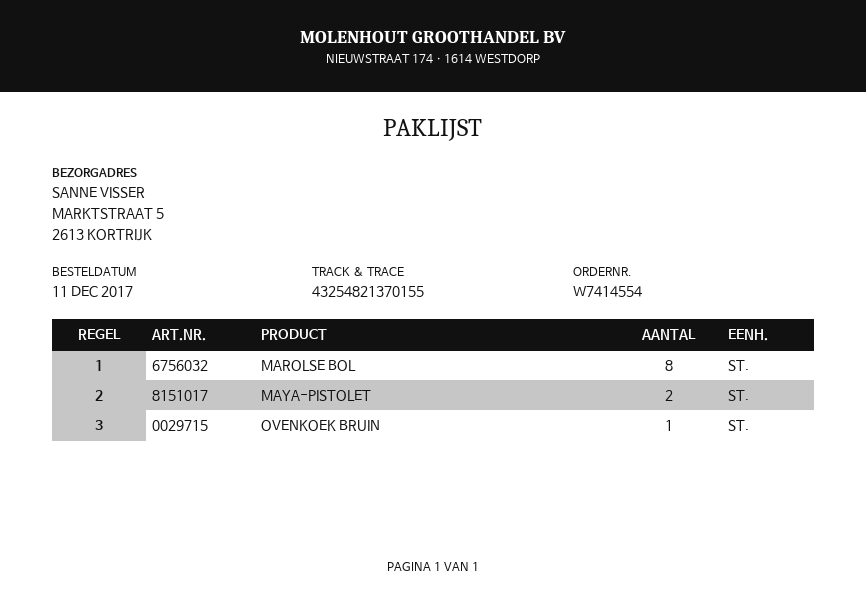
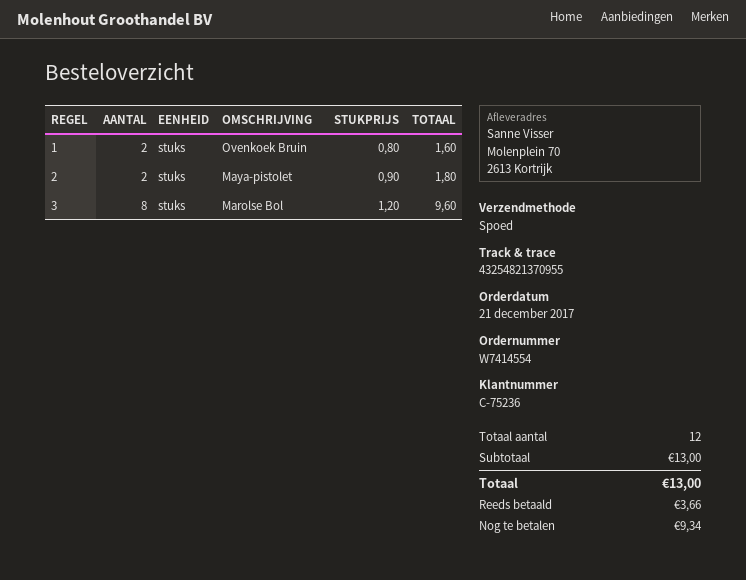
order date: 2017-12-11 -> 2017-12-21
tracking number: 43254821370155 -> 43254821370955
ship to: MARKTSTRAAT 5, 2613 KORTRIJK -> Molenplein 70, 2613 Kortrijk
OVENKOEK BRUIN: 1 -> 2

